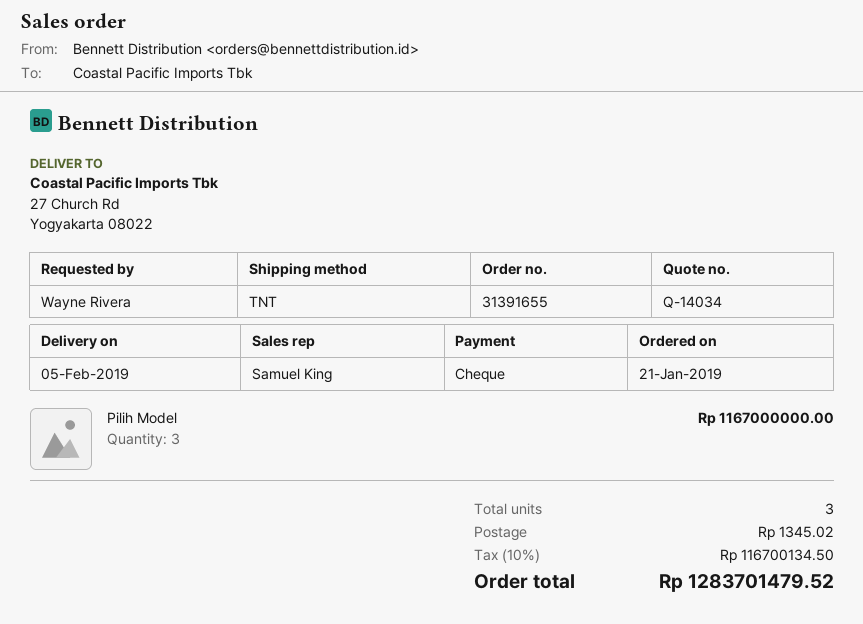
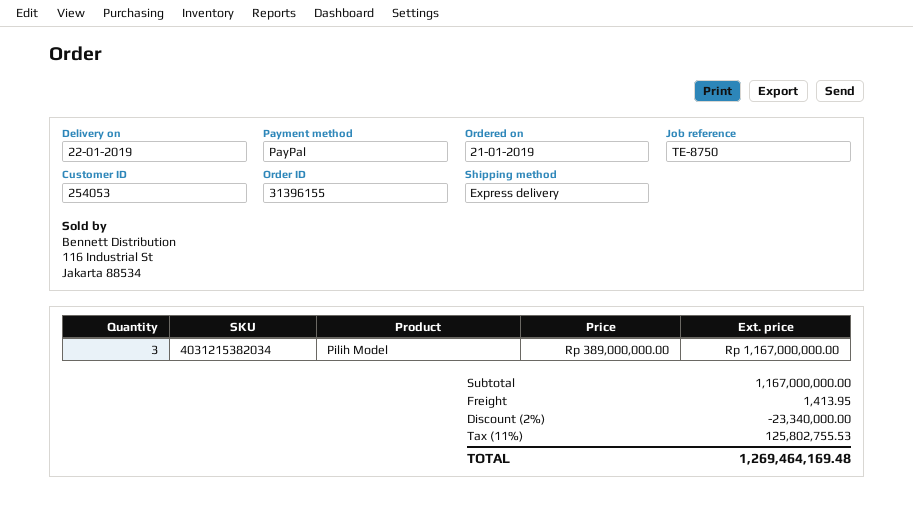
order number: 31391655 -> 31396155
delivery date: 2019-02-05 -> 2019-01-22
payment method: cheque -> PayPal
shipping method: TNT -> express
discount: none -> 2% = 23340000.00
shipping: 1345.02 -> 1413.95
tax: 10% = 116700134.50 -> 11% = 125802755.53
total: 1283701479.52 -> 1269464169.48

